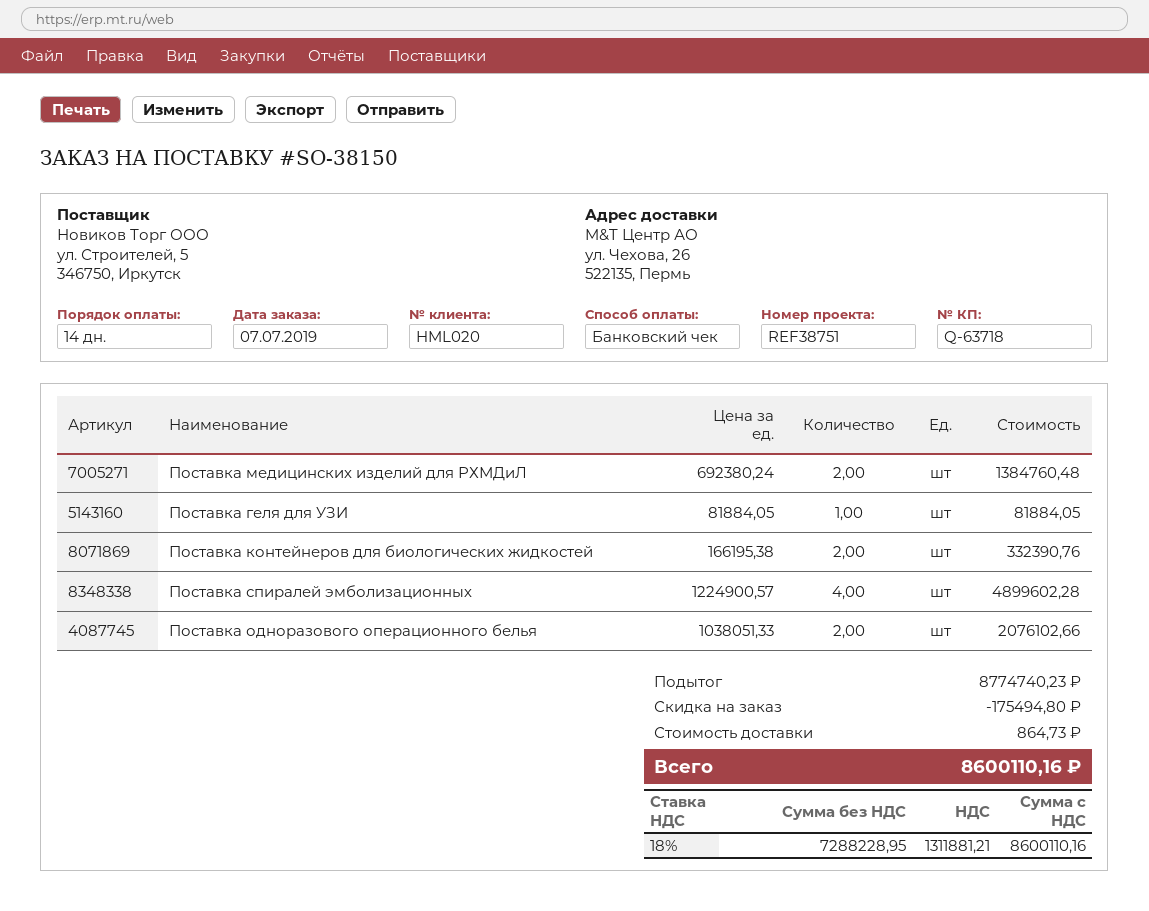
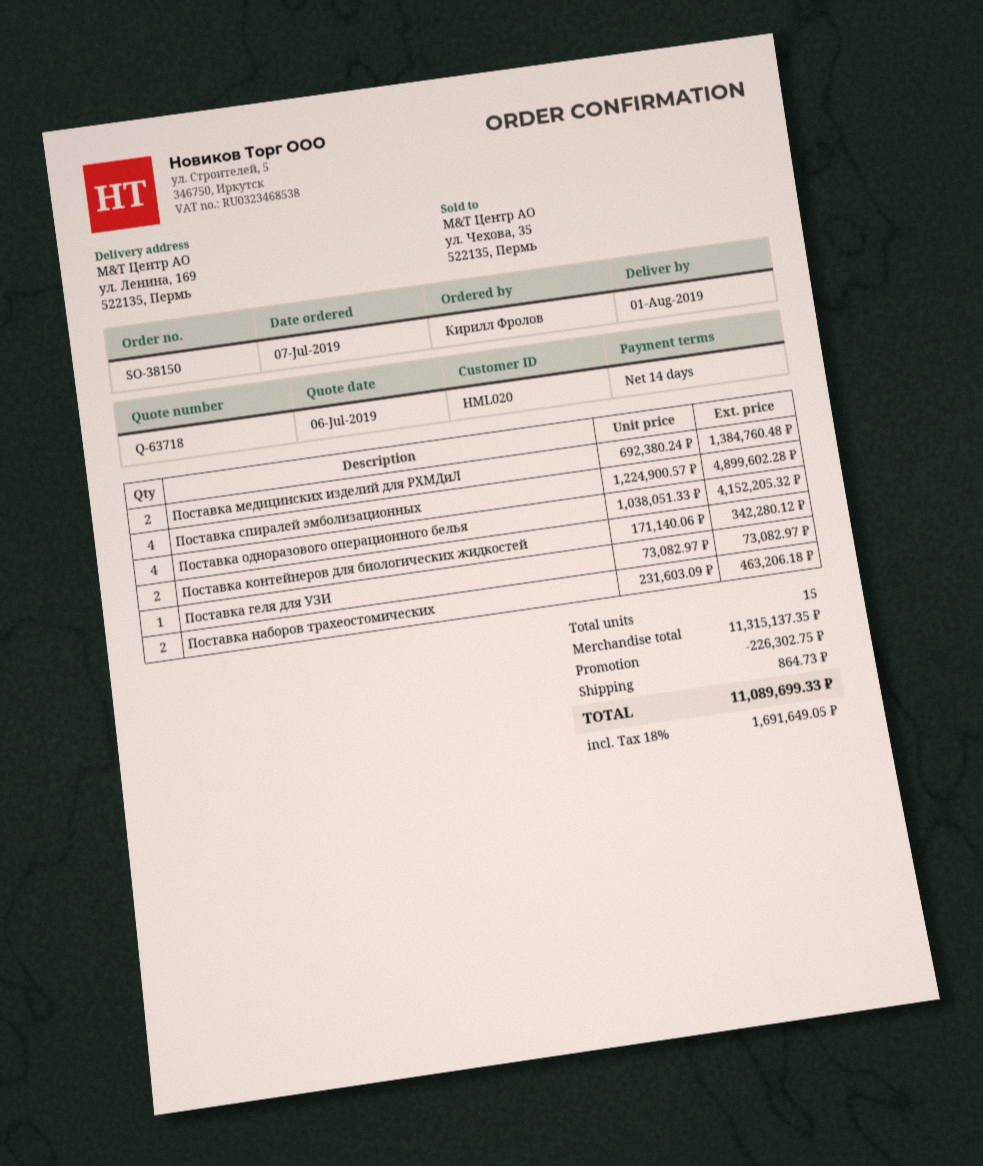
ship to: ул. Чехова, 26, 522135, Пермь -> ул. Ленина, 169, 522135, Пермь
Поставка геля для УЗИ: 1 x 81884.05 = 81884.05 -> 1 x 73082.97 = 73082.97
Поставка контейнеров для биологических жидкостей: 2 x 166195.38 = 332390.76 -> 2 x 171140.06 = 342280.12
Поставка одноразового операционного белья: 2 x 1038051.33 = 2076102.66 -> 4 x 1038051.33 = 4152205.32
Поставка наборов трахеостомических: none -> 2 x 231603.09 = 463206.18
subtotal: 8774740.23 -> 11315137.35
discount: 175494.80 -> 226302.75
tax: 18% = 1311881.21 -> 18% = 1691649.05
total: 8600110.16 -> 11089699.33

